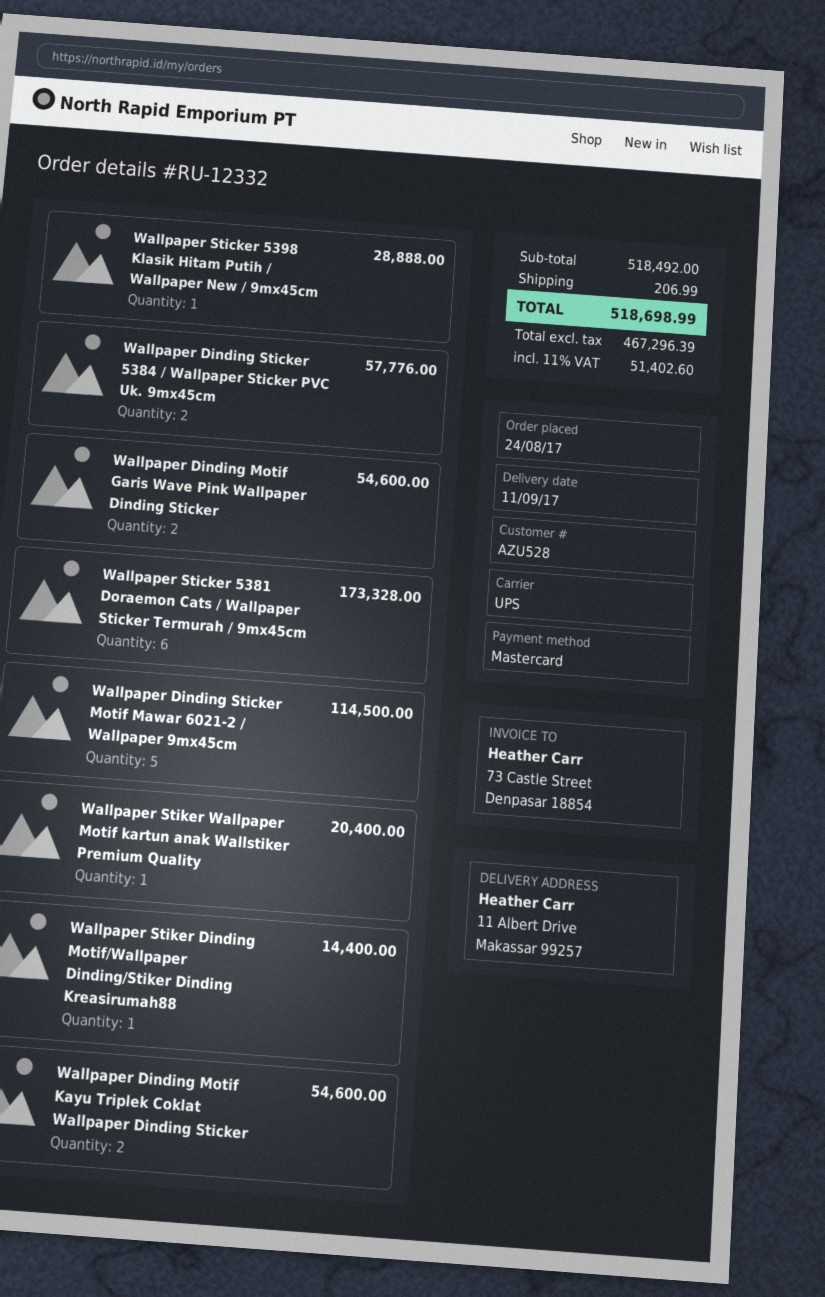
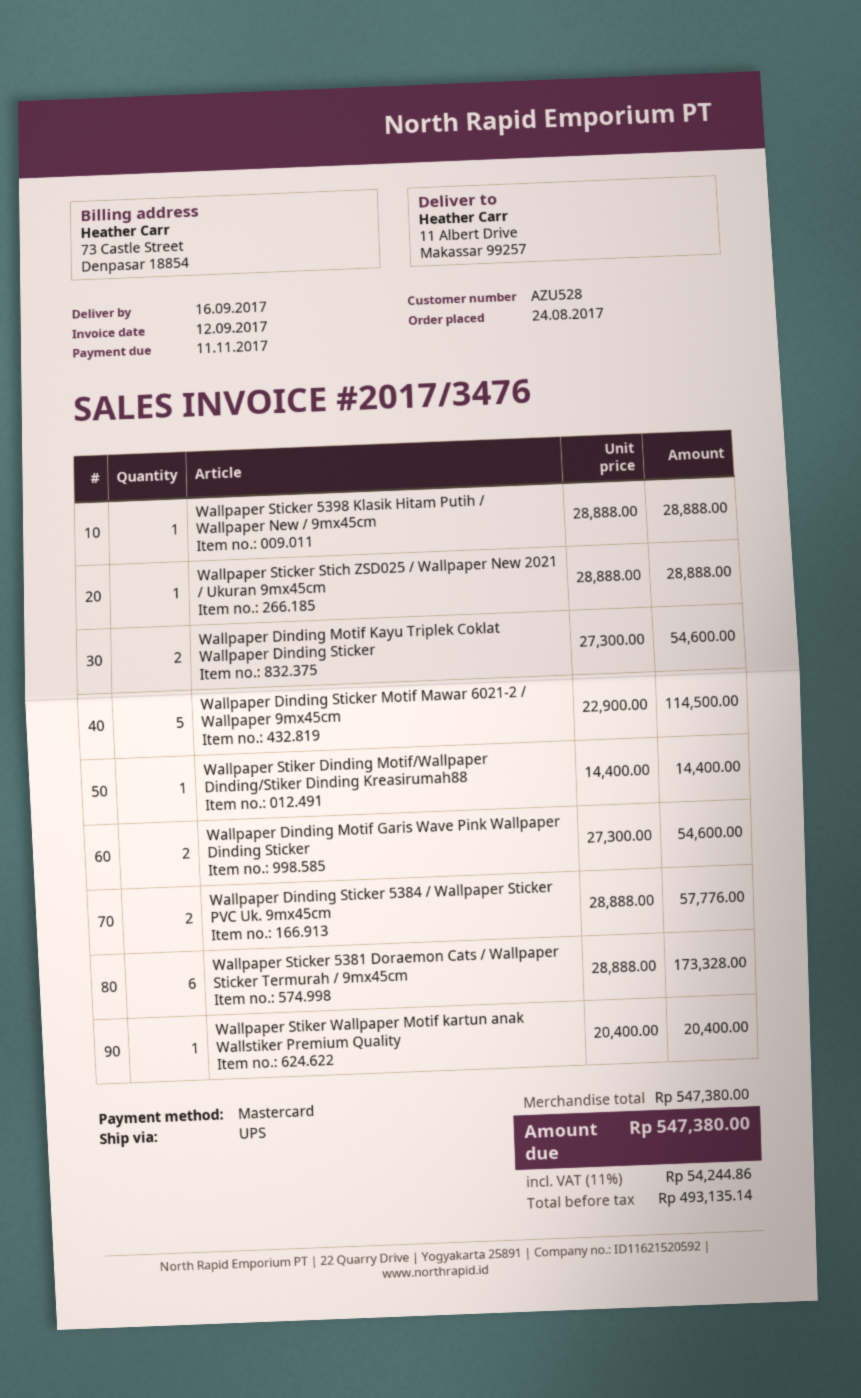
delivery date: 2017-09-11 -> 2017-09-16
Wallpaper Sticker Stich ZSD025 / Wallpaper New 2021 / Ukuran 9mx45cm: none -> 1 for 28888.00
subtotal: 518492.00 -> 547380.00
shipping: 206.99 -> none
net: 467296.39 -> 493135.14
tax: 11% = 51402.60 -> 11% = 54244.86
total: 518698.99 -> 547380.00

